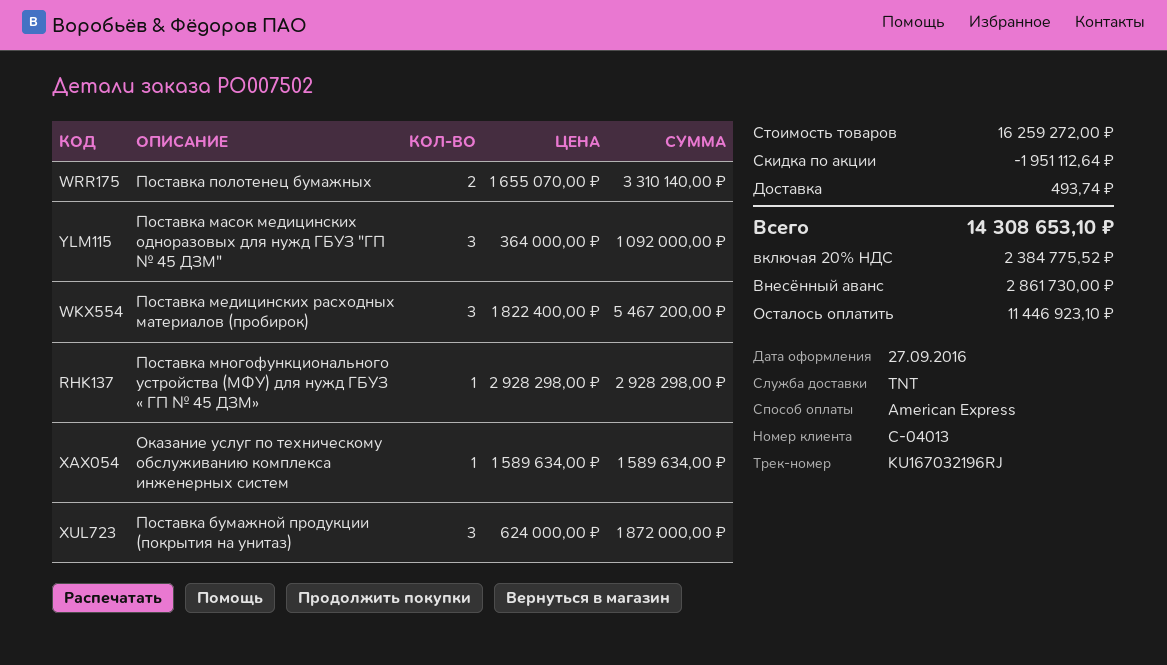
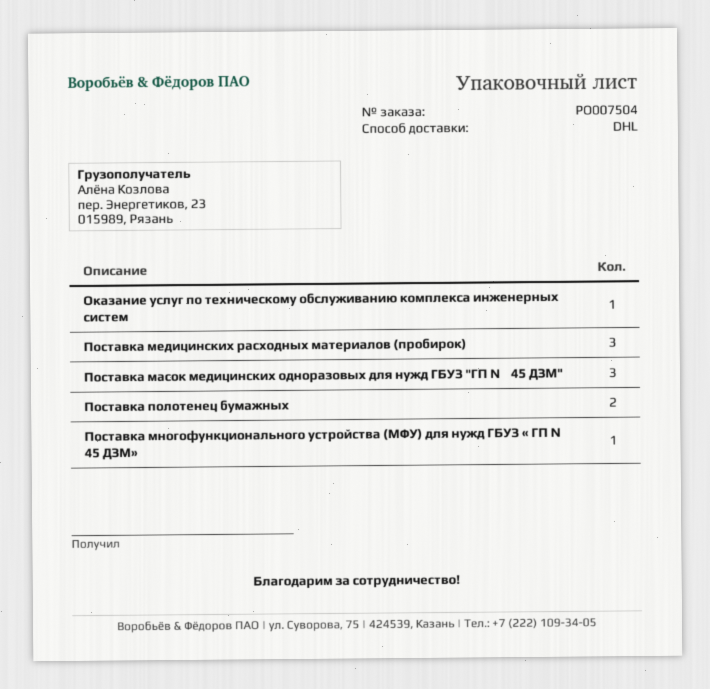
order number: PO007502 -> PO007504
shipping method: TNT -> DHL
Поставка бумажной продукции (покрытия на унитаз): 3 -> none

